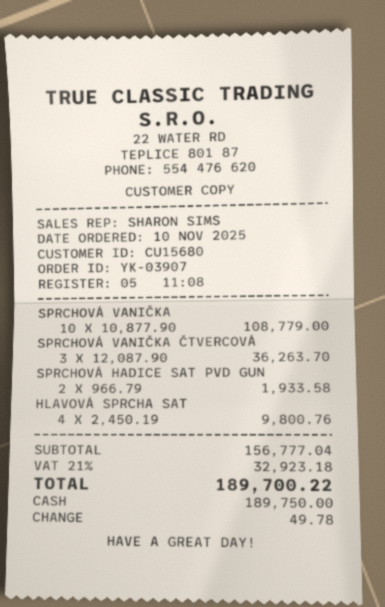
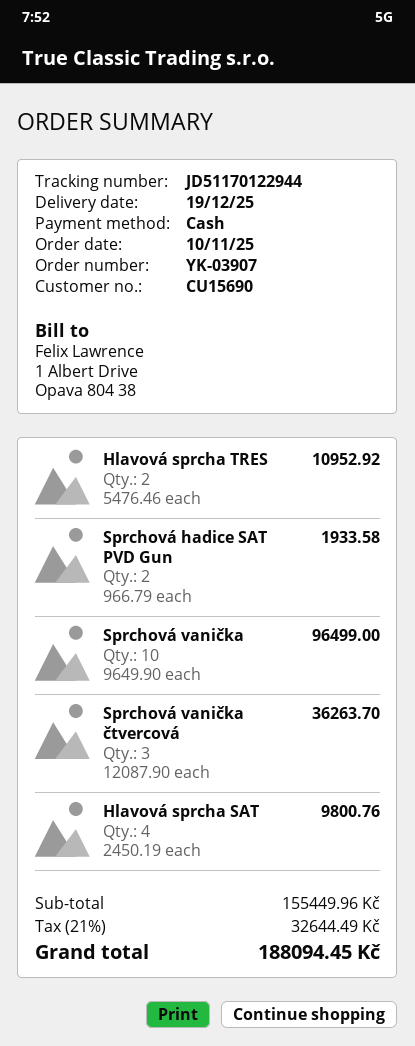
customer number: CU15680 -> CU15690
SPRCHOVÁ VANIČKA: 10 x 10877.90 = 108779.00 -> 10 x 9649.90 = 96499.00
Hlavová sprcha TRES: none -> 2 x 5476.46 = 10952.92
subtotal: 156777.04 -> 155449.96
tax: 21% = 32923.18 -> 21% = 32644.49
total: 189700.22 -> 188094.45

